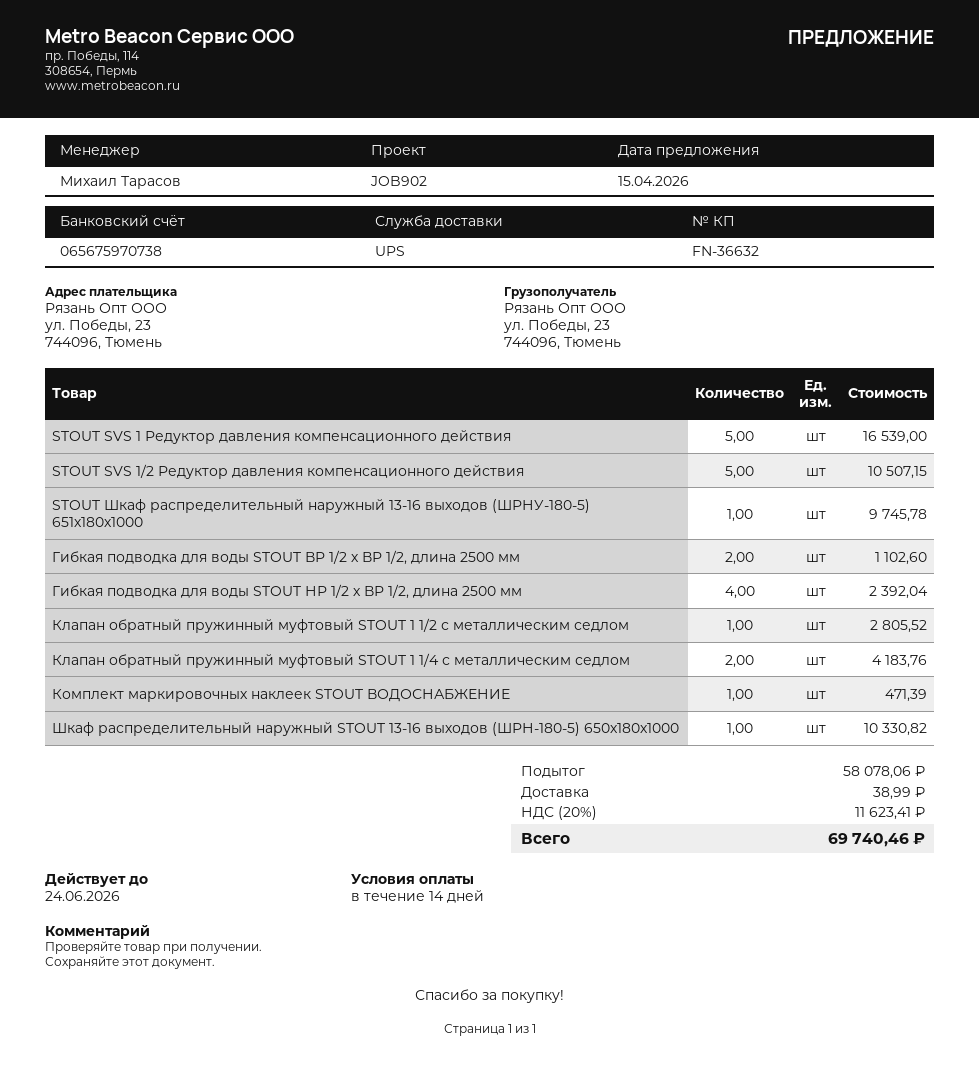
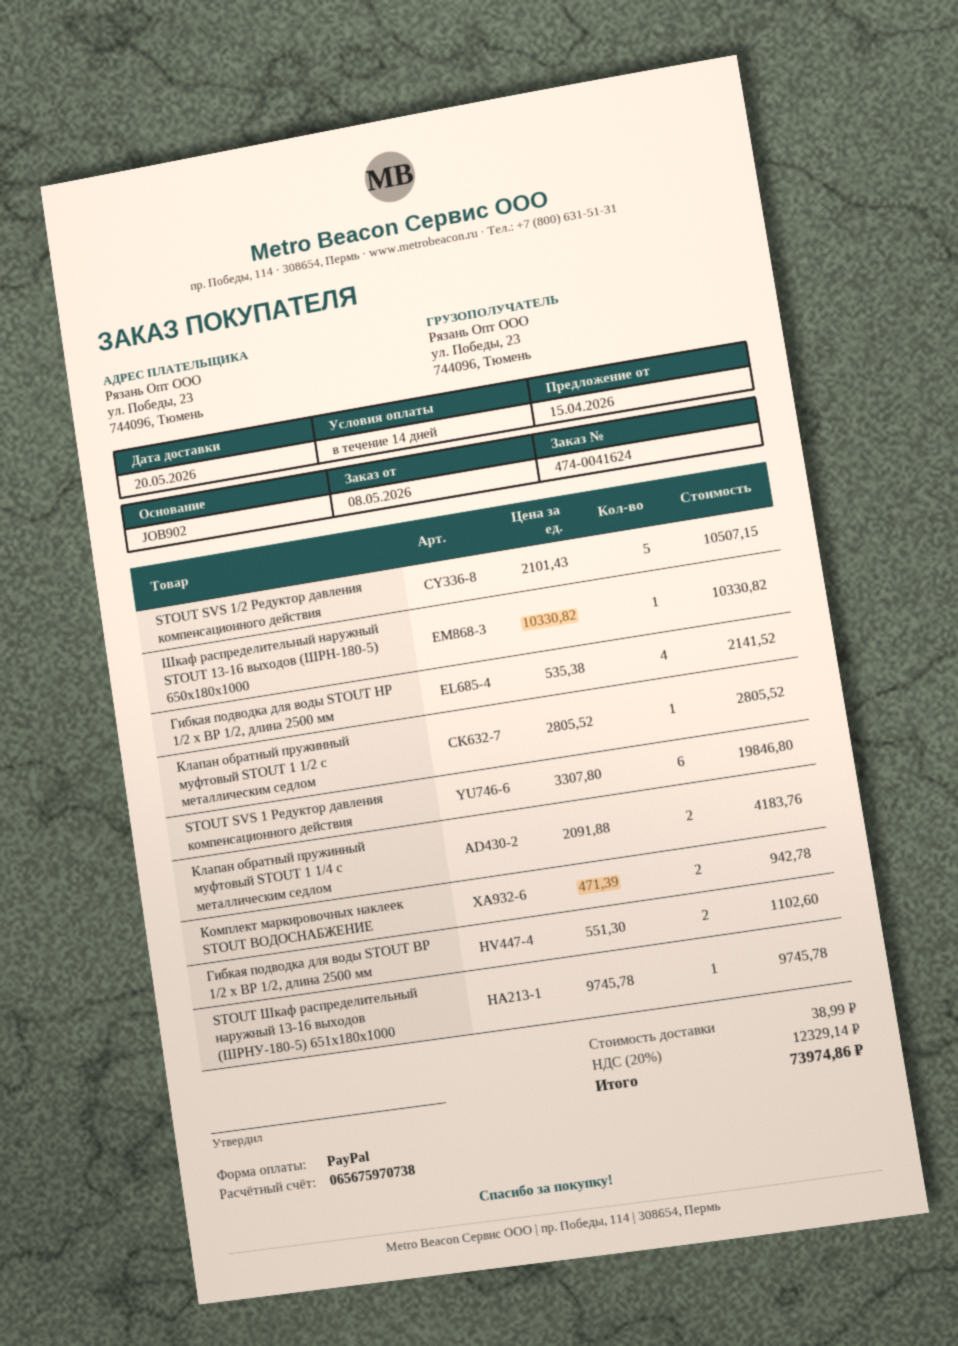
STOUT SVS 1 Редуктор давления компенсационного действия: 5 for 16539.00 -> 6 for 19846.80
Гибкая подводка для воды STOUT НР 1/2 х ВР 1/2, длина 2500 мм: 4 for 2392.04 -> 4 for 2141.52
Комплект маркировочных наклеек STOUT ВОДОСНАБЖЕНИЕ: 1 for 471.39 -> 2 for 942.78
tax: 20% = 11623.41 -> 20% = 12329.14
total: 69740.46 -> 73974.86

